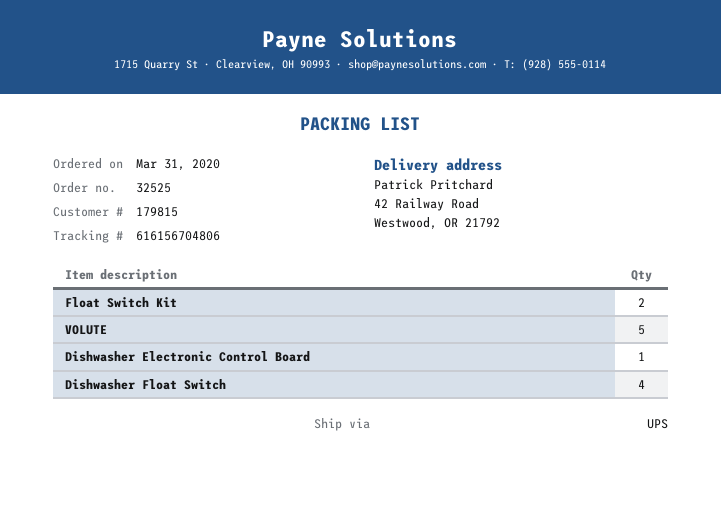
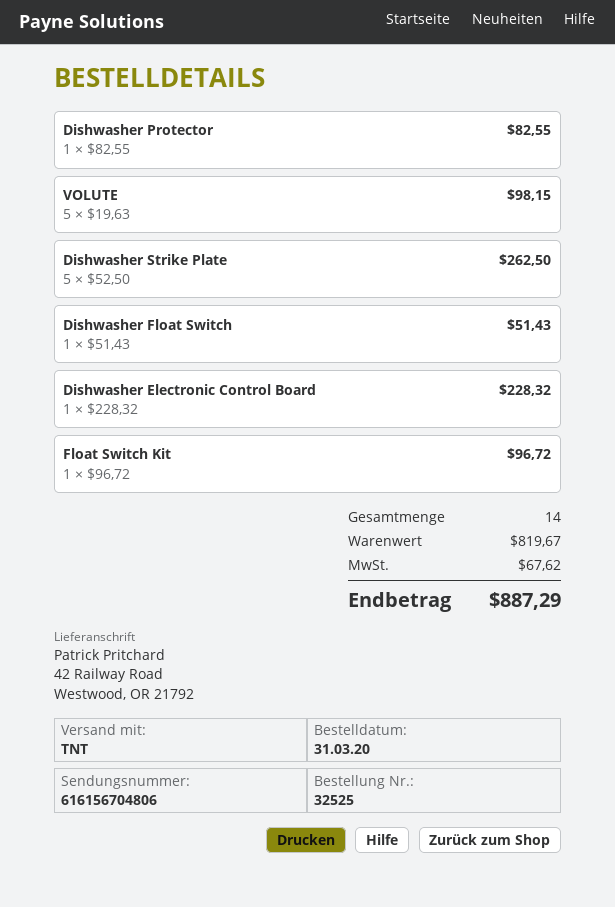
shipping method: UPS -> TNT
Float Switch Kit: 2 -> 1
Dishwasher Float Switch: 4 -> 1
Dishwasher Protector: none -> 1
Dishwasher Strike Plate: none -> 5

